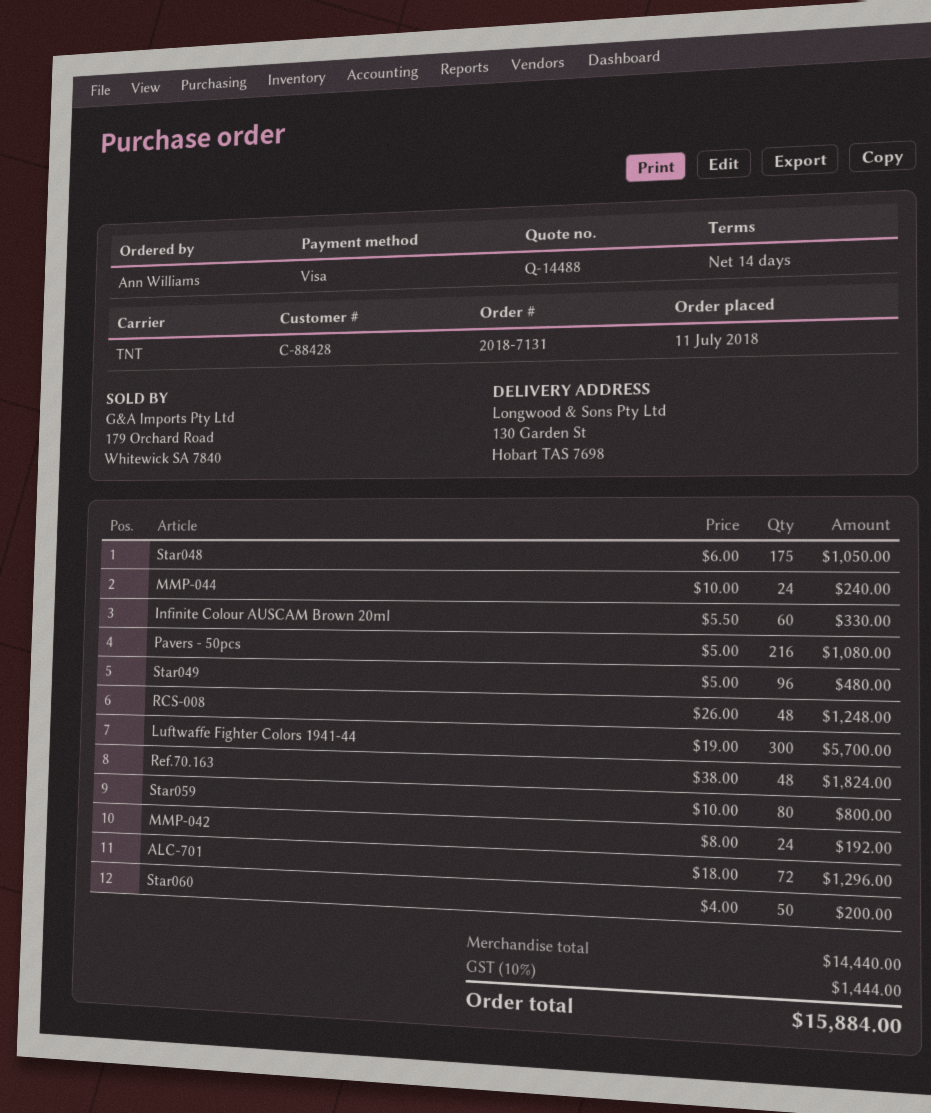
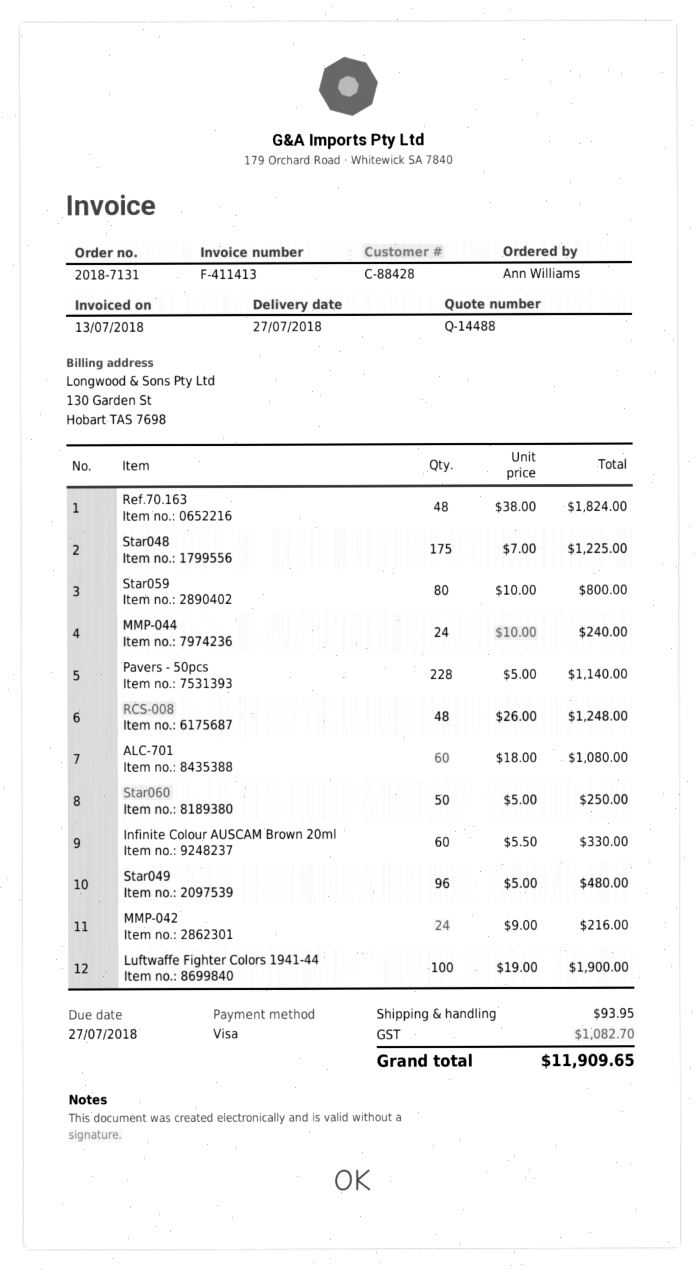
Star048: 175 x 6.00 = 1050.00 -> 175 x 7.00 = 1225.00
Pavers - 50pcs: 216 x 5.00 = 1080.00 -> 228 x 5.00 = 1140.00
Luftwaffe Fighter Colors 1941-44: 300 x 19.00 = 5700.00 -> 100 x 19.00 = 1900.00
MMP-042: 24 x 8.00 = 192.00 -> 24 x 9.00 = 216.00
ALC-701: 72 x 18.00 = 1296.00 -> 60 x 18.00 = 1080.00
Star060: 50 x 4.00 = 200.00 -> 50 x 5.00 = 250.00
shipping: none -> 93.95
tax: 1444.00 -> 1082.70
total: 15884.00 -> 11909.65

